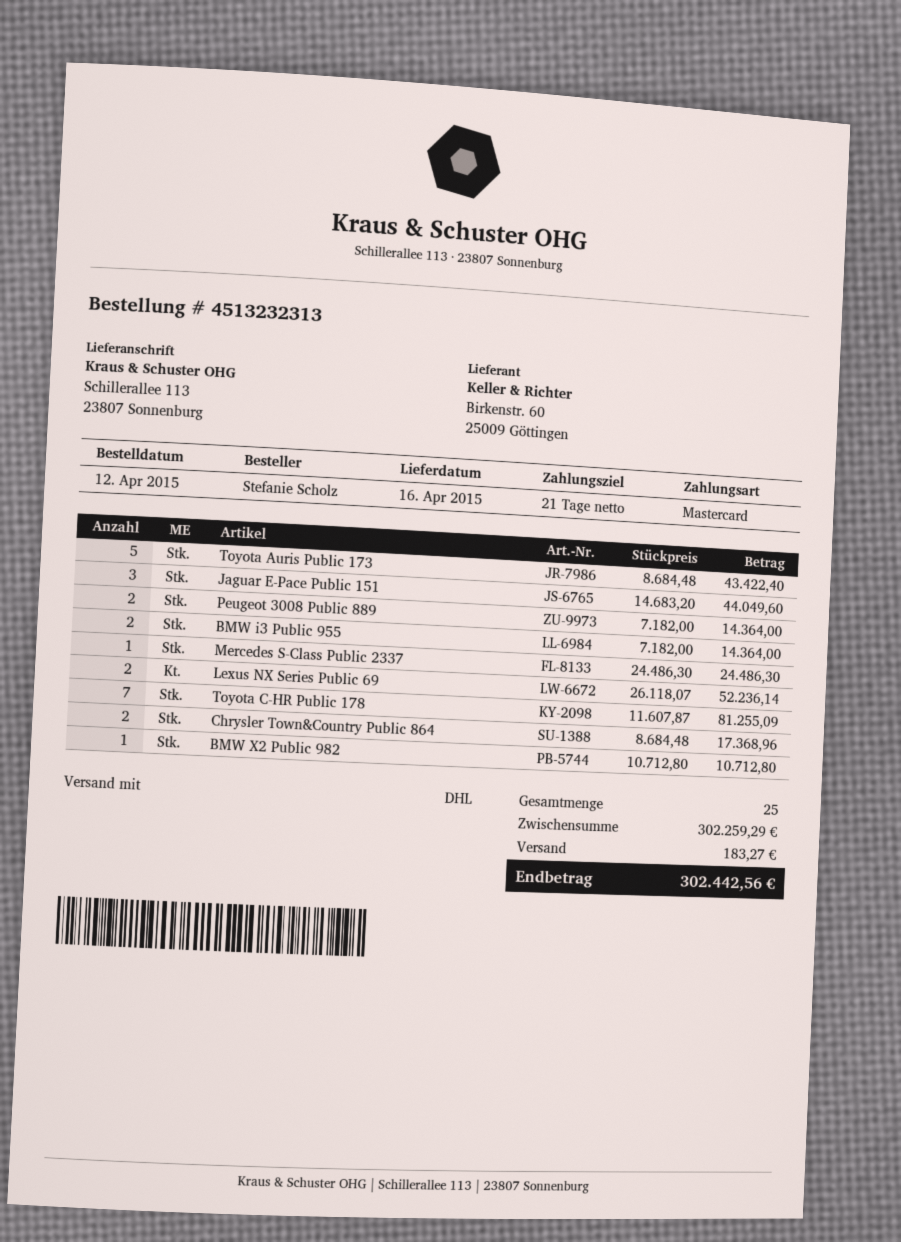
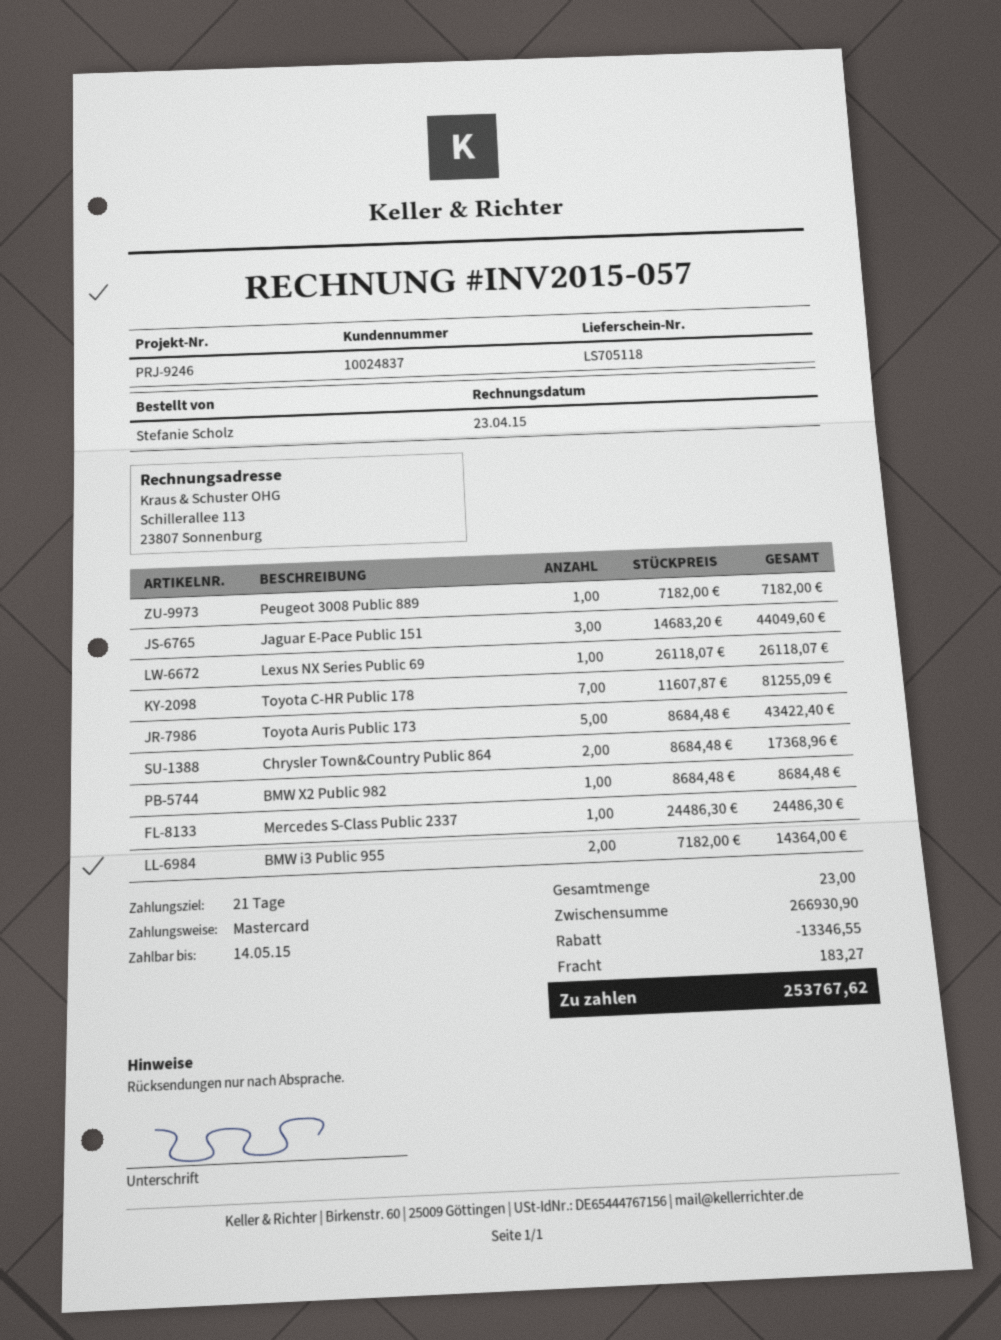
Peugeot 3008 Public 889: 2 x 7182.00 = 14364.00 -> 1 x 7182.00 = 7182.00
Lexus NX Series Public 69: 2 x 26118.07 = 52236.14 -> 1 x 26118.07 = 26118.07
BMW X2 Public 982: 1 x 10712.80 = 10712.80 -> 1 x 8684.48 = 8684.48
total quantity: 25 -> 23
subtotal: 302259.29 -> 266930.90
discount: none -> 13346.55
total: 302442.56 -> 253767.62

